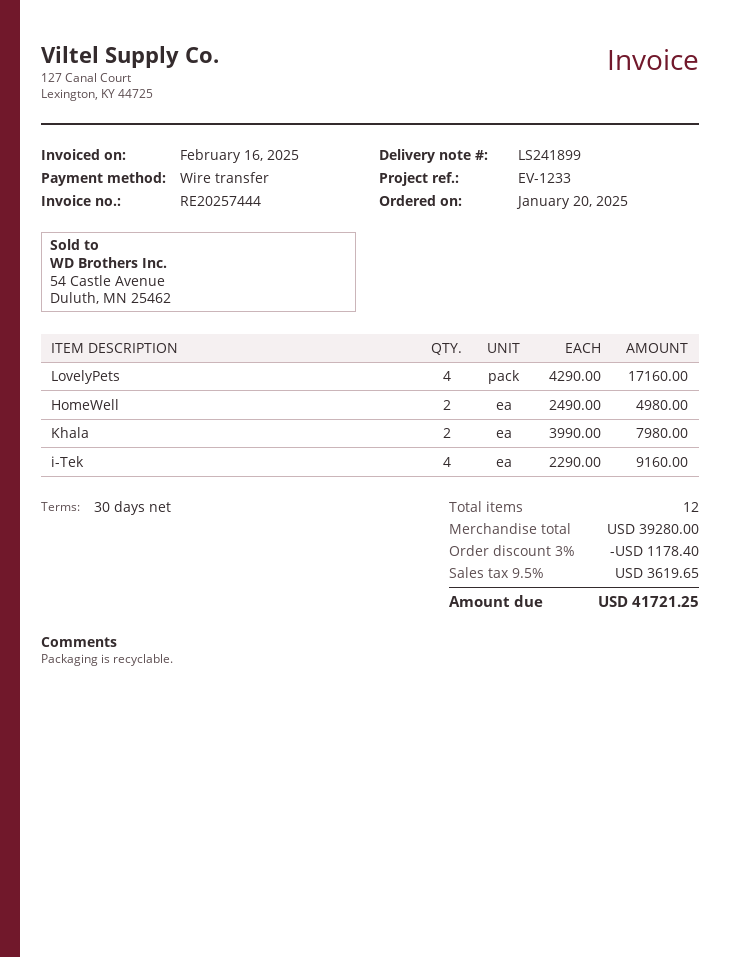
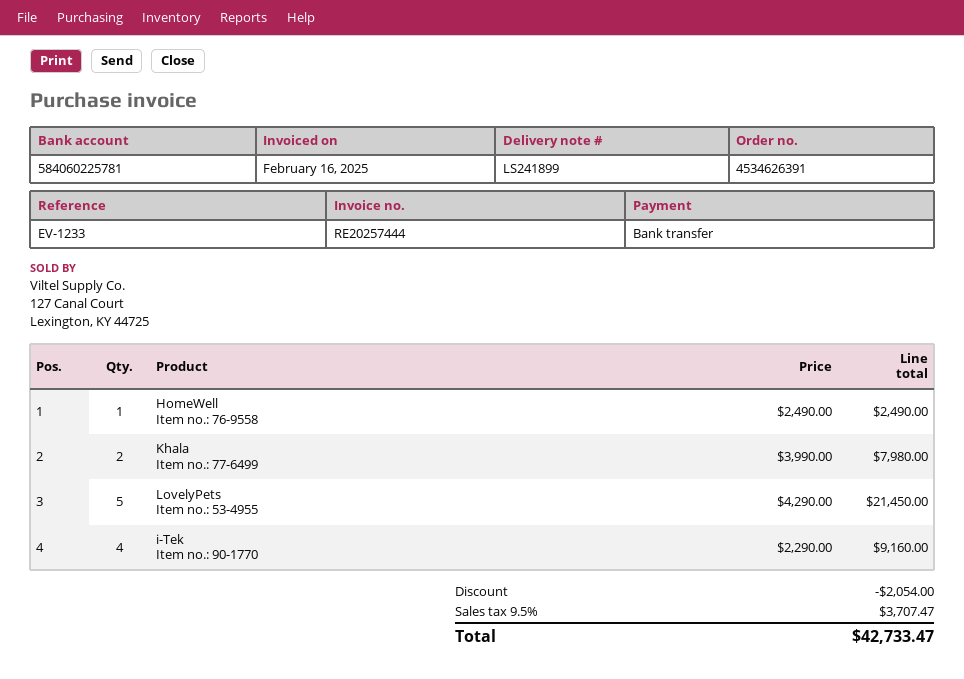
LovelyPets: 4 x 4290.00 = 17160.00 -> 5 x 4290.00 = 21450.00
HomeWell: 2 x 2490.00 = 4980.00 -> 1 x 2490.00 = 2490.00
discount: 1178.40 -> 2054.00
tax: 9.5% = 3619.65 -> 9.5% = 3707.47
total: 41721.25 -> 42733.47

